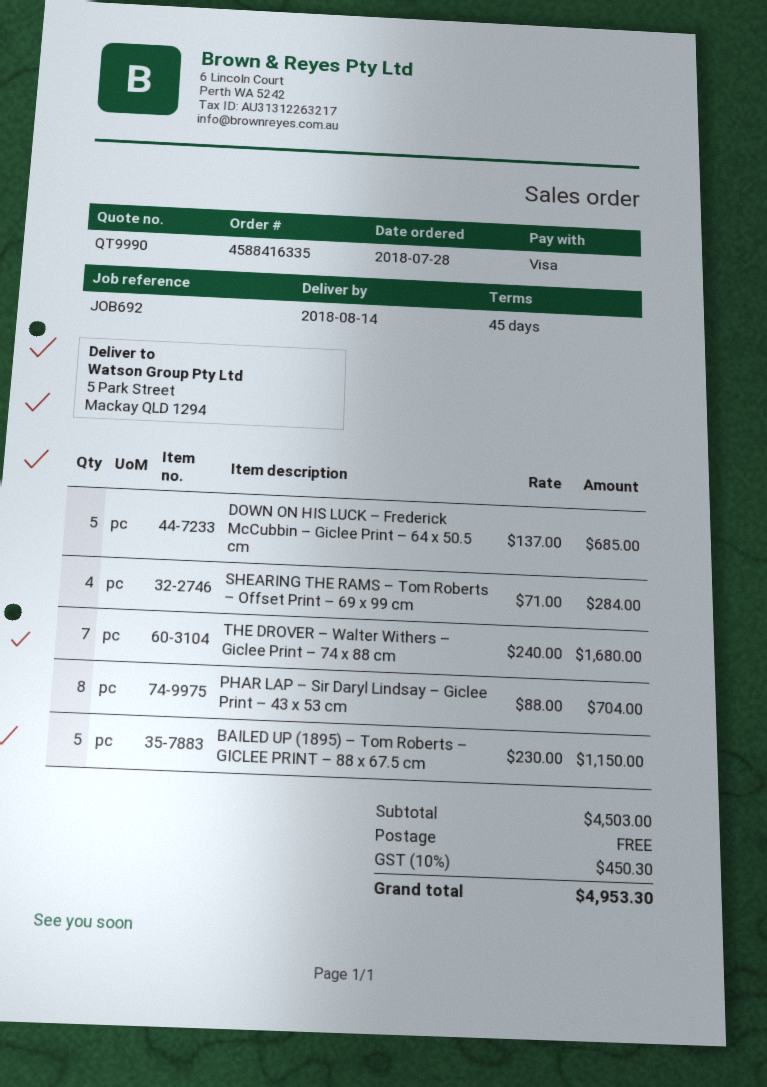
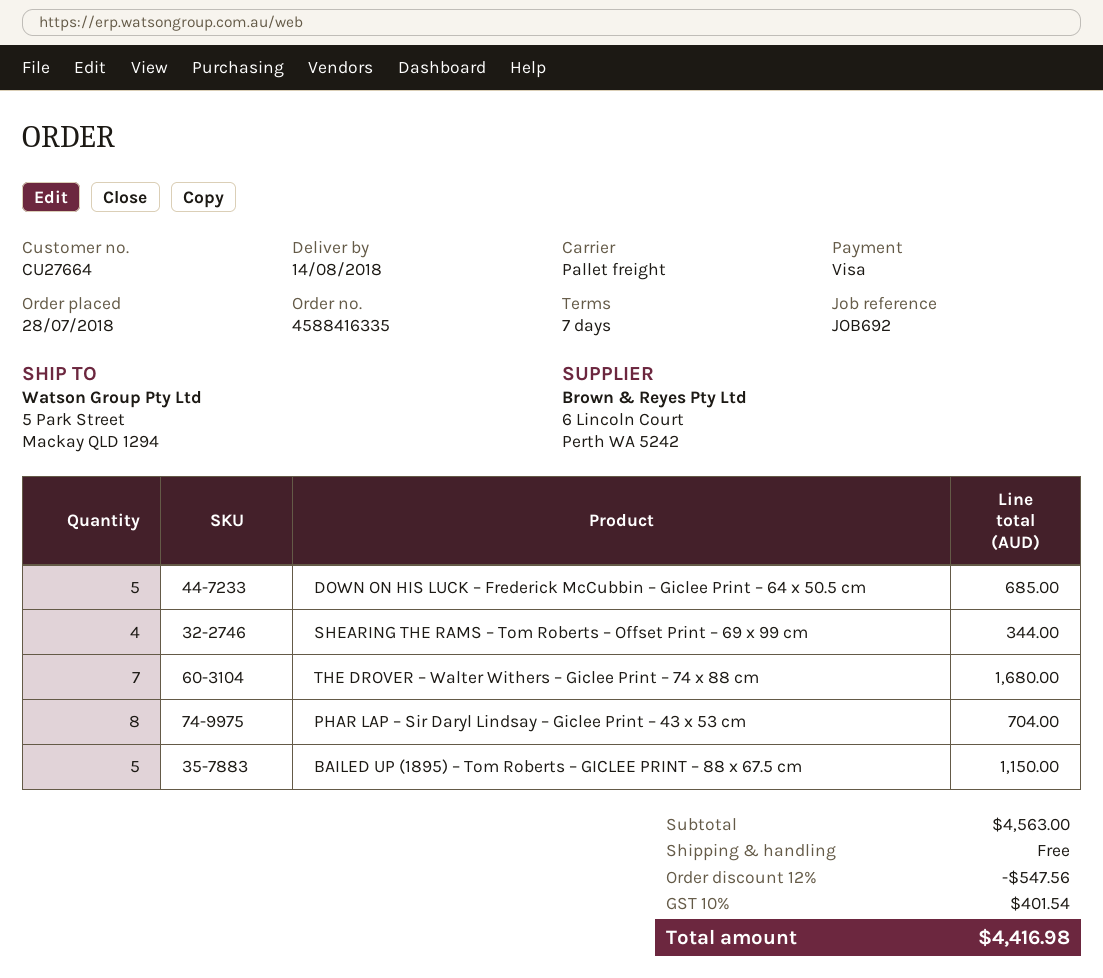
payment terms: 45 days -> 7 days
SHEARING THE RAMS – Tom Roberts – Offset Print – 69 x 99 cm: 4 for 284.00 -> 4 for 344.00
subtotal: 4503.00 -> 4563.00
discount: none -> 12% = 547.56
tax: 10% = 450.30 -> 10% = 401.54
total: 4953.30 -> 4416.98

